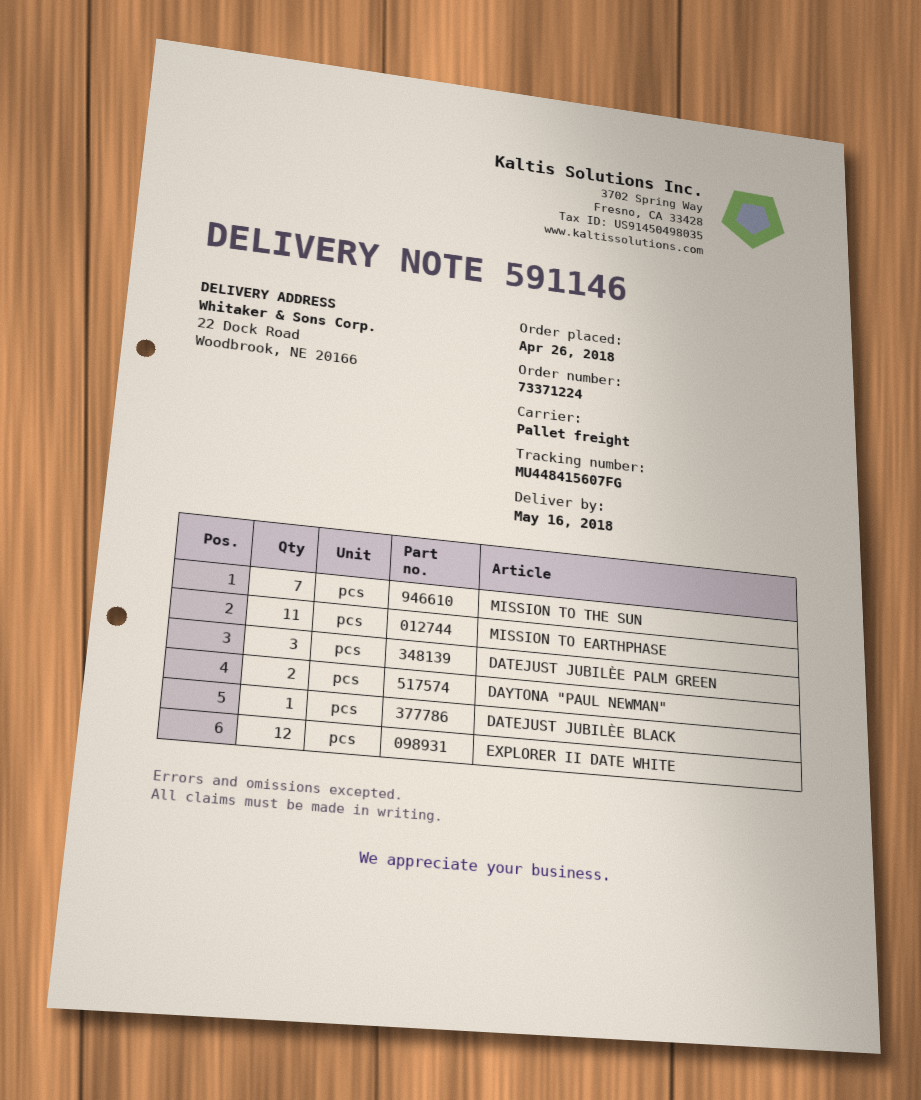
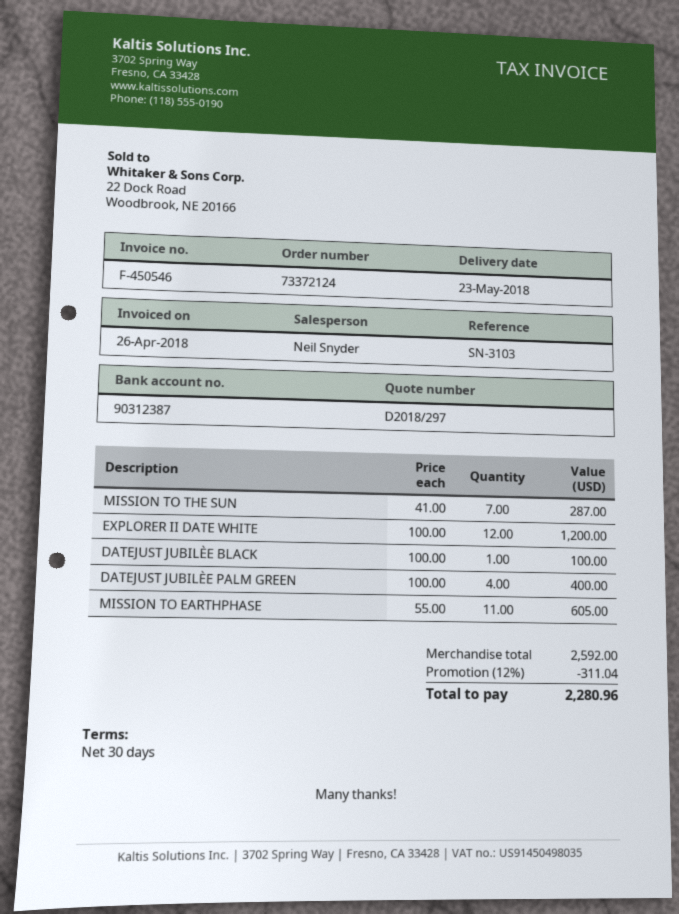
order number: 73371224 -> 73372124
delivery date: 2018-05-16 -> 2018-05-23
DATEJUST JUBILÈE PALM GREEN: 3 -> 4
DAYTONA "PAUL NEWMAN": 2 -> none

